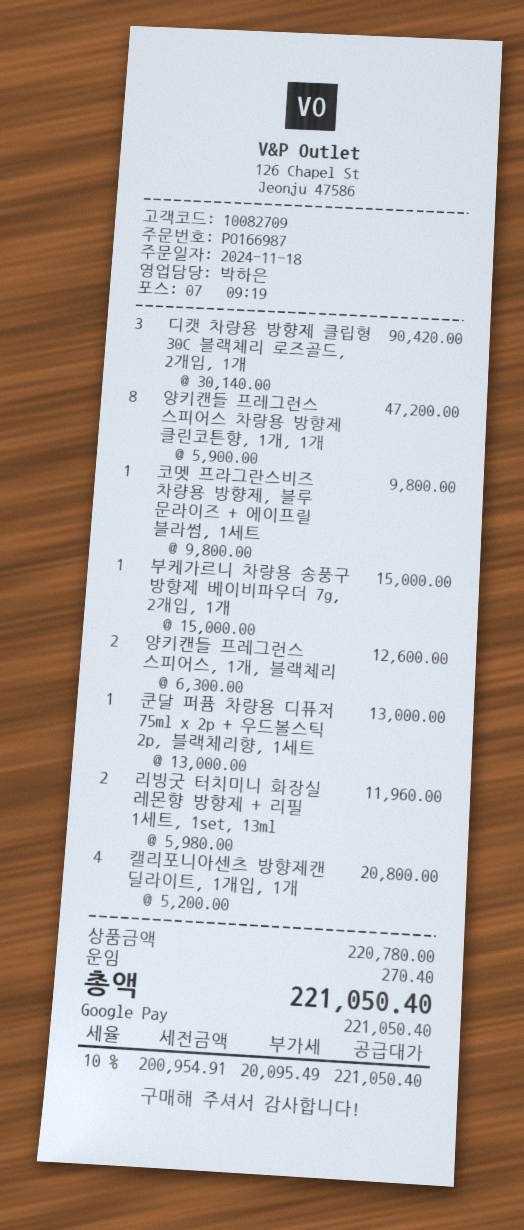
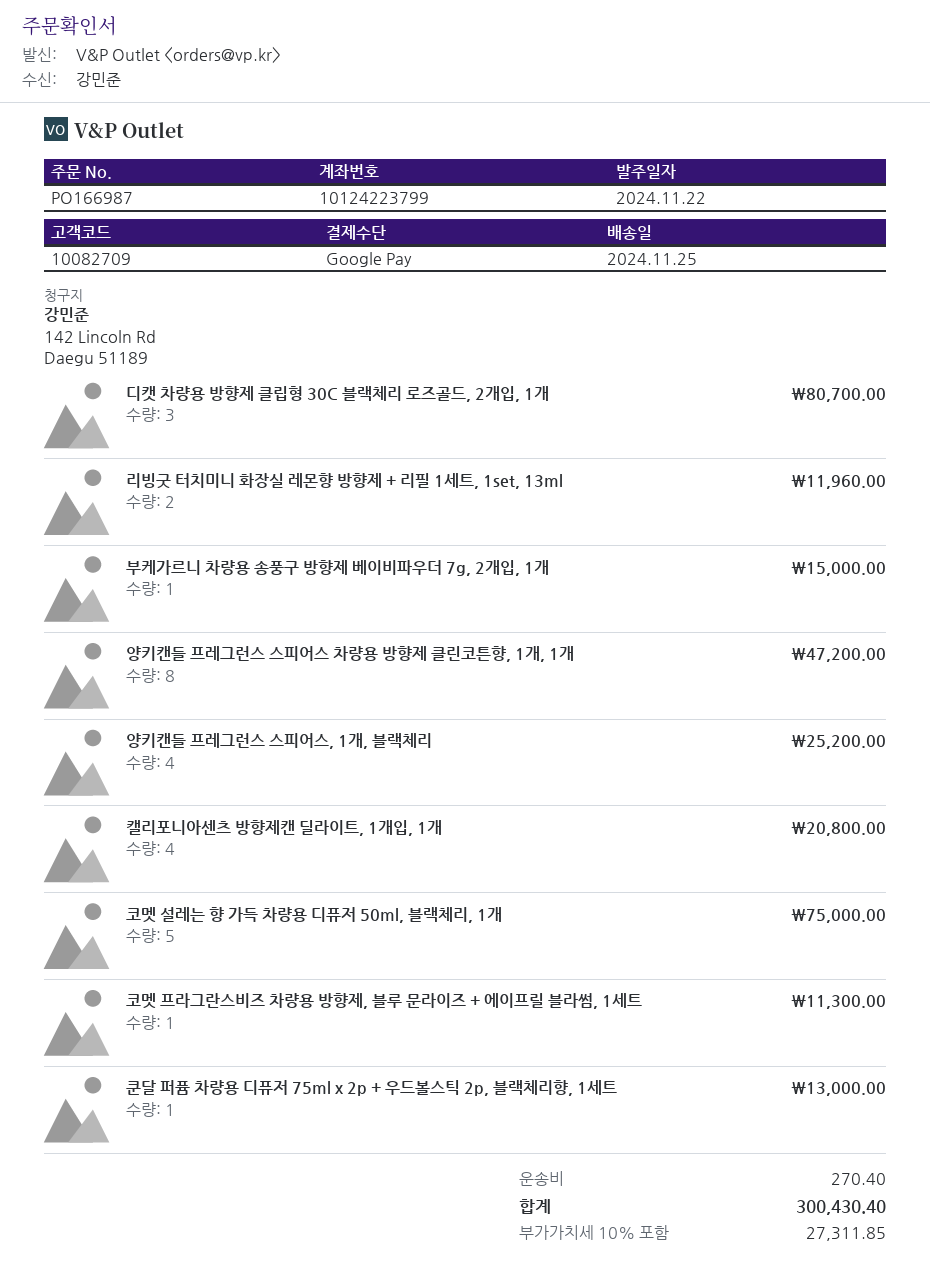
order date: 2024-11-18 -> 2024-11-22
디캣 차량용 방향제 클립형 30C 블랙체리 로즈골드, 2개입, 1개: 3 for 90420.00 -> 3 for 80700.00
코멧 프라그란스비즈 차량용 방향제, 블루 문라이즈 + 에이프릴 블라썸, 1세트: 1 for 9800.00 -> 1 for 11300.00
양키캔들 프레그런스 스피어스, 1개, 블랙체리: 2 for 12600.00 -> 4 for 25200.00
코멧 설레는 향 가득 차량용 디퓨저 50ml, 블랙체리, 1개: none -> 5 for 75000.00
tax: 10% = 20095.49 -> 10% = 27311.85
total: 221050.40 -> 300430.40

